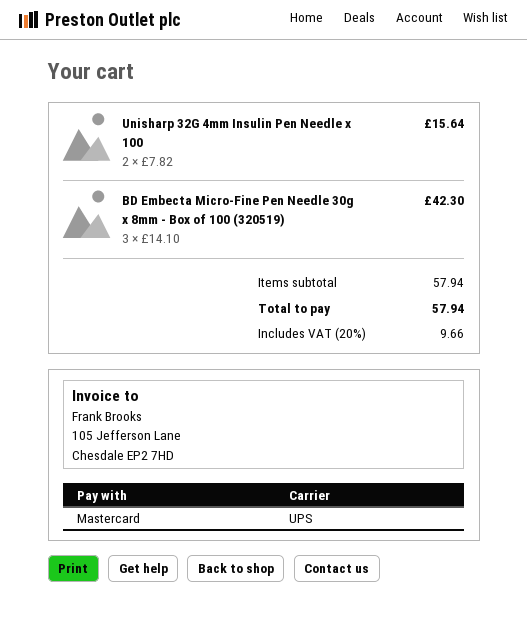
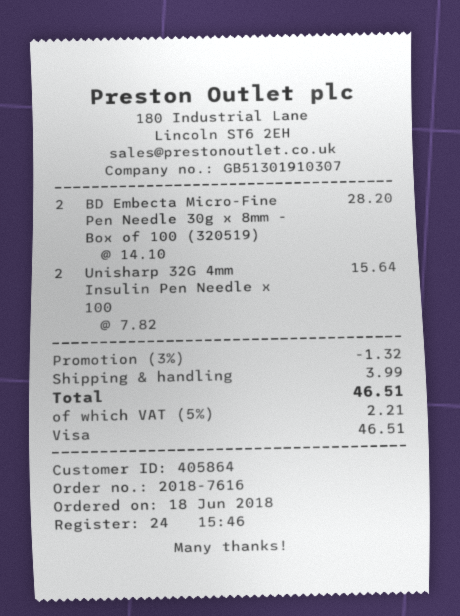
payment method: Mastercard -> Visa
BD Embecta Micro-Fine Pen Needle 30g x 8mm - Box of 100 (320519): 3 x 14.10 = 42.30 -> 2 x 14.10 = 28.20
discount: none -> 3% = 1.32
shipping: none -> 3.99
tax: 20% = 9.66 -> 5% = 2.21
total: 57.94 -> 46.51

